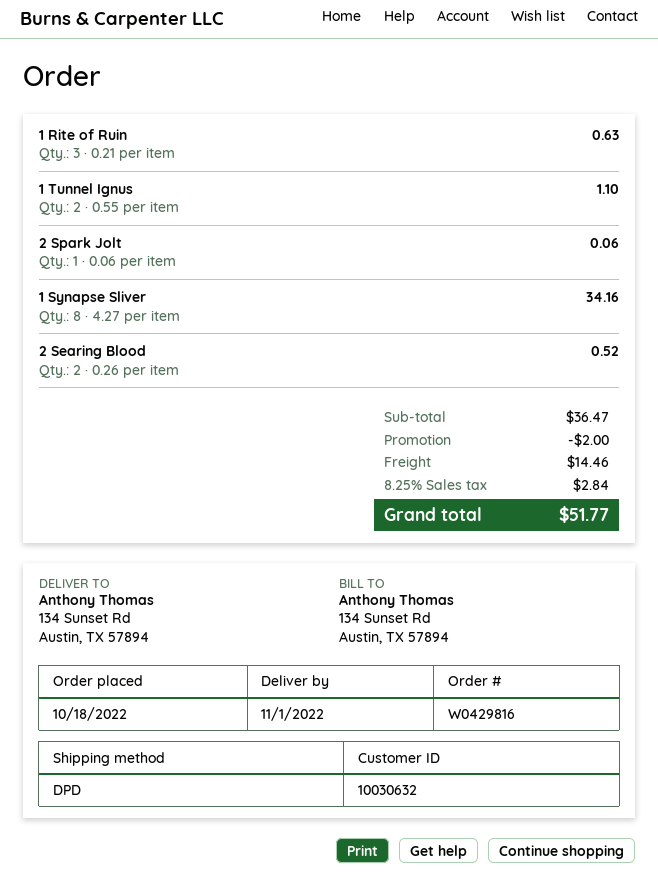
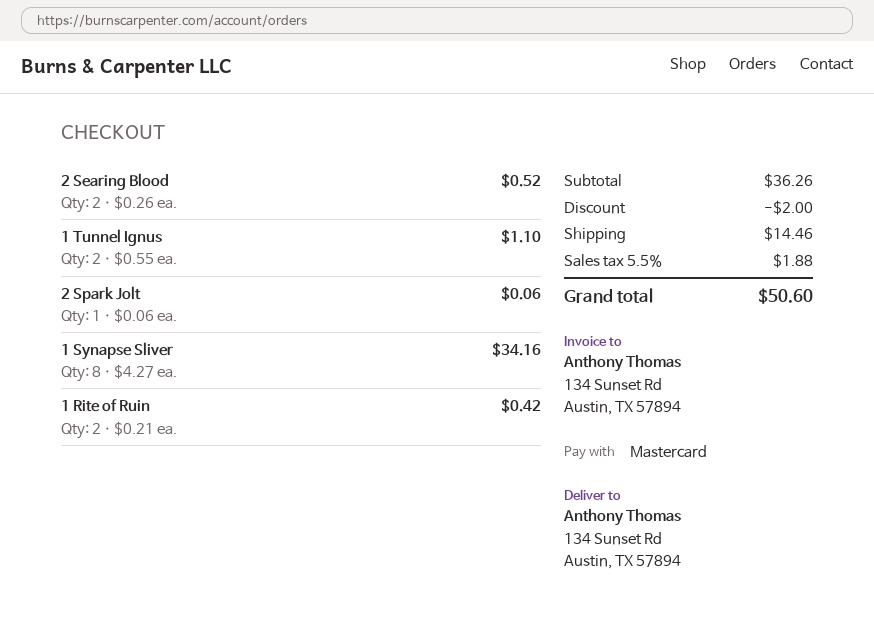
1 Rite of Ruin: 3 x 0.21 = 0.63 -> 2 x 0.21 = 0.42
subtotal: 36.47 -> 36.26
tax: 8.25% = 2.84 -> 5.5% = 1.88
total: 51.77 -> 50.60

